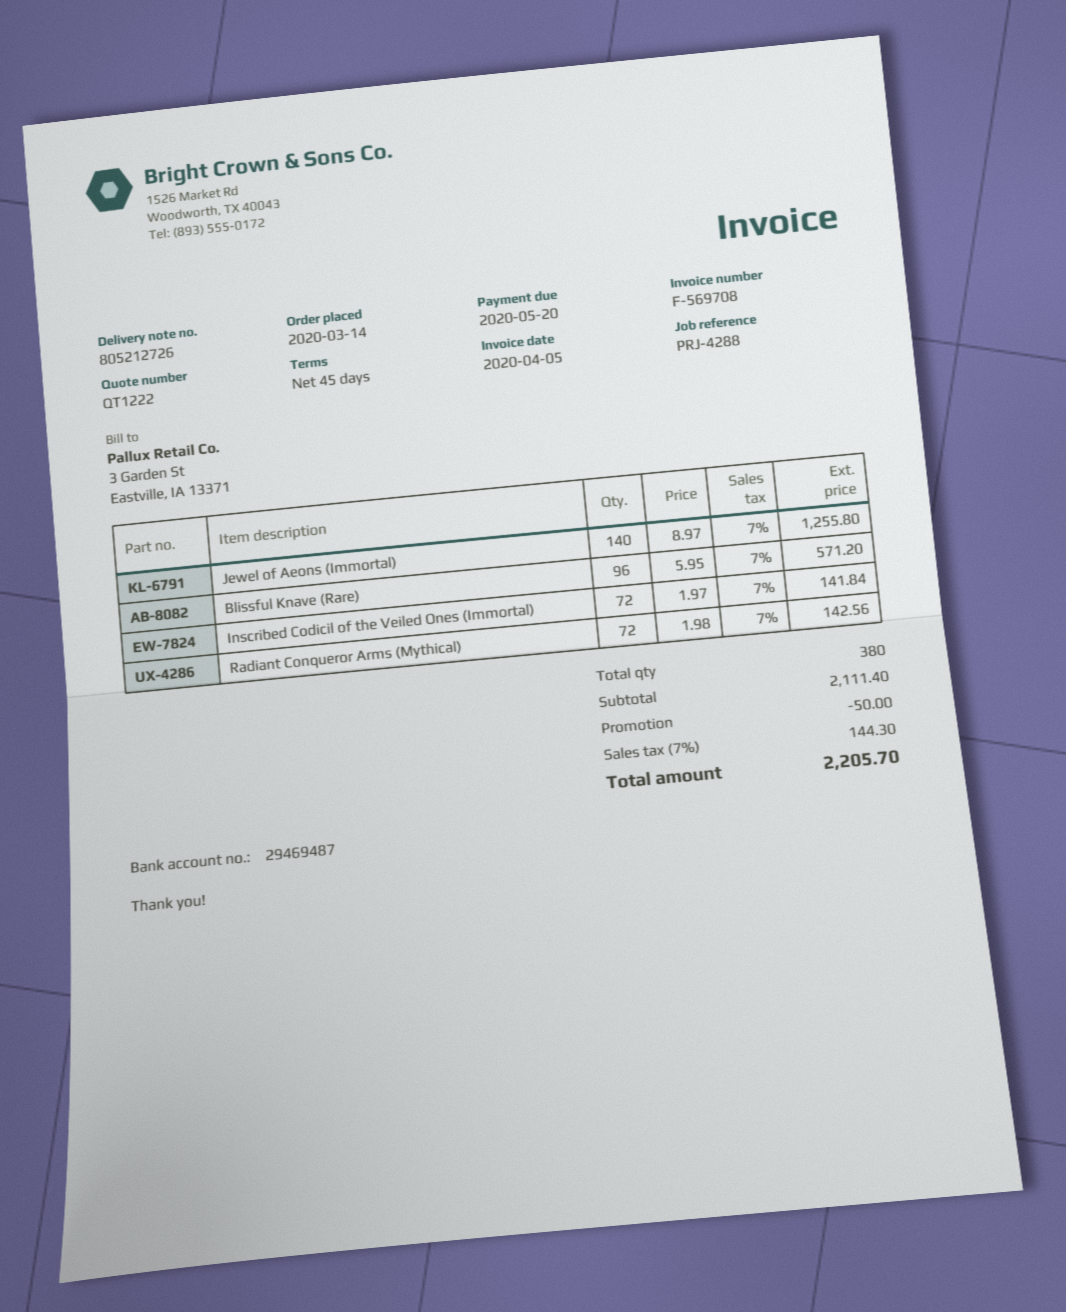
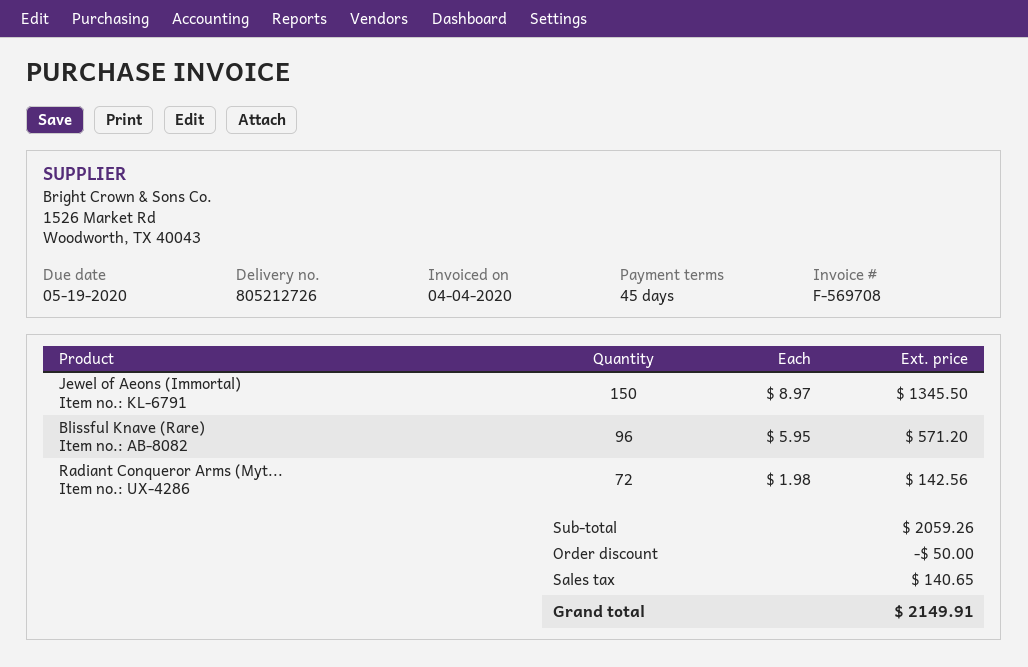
invoice date: 2020-04-05 -> 2020-04-04
due date: 2020-05-20 -> 2020-05-19
Jewel of Aeons (Immortal): 140 x 8.97 = 1255.80 -> 150 x 8.97 = 1345.50
Inscribed Codicil of the Veiled Ones (Immortal): 72 x 1.97 = 141.84 -> none
subtotal: 2111.40 -> 2059.26
tax: 144.30 -> 140.65
total: 2205.70 -> 2149.91

